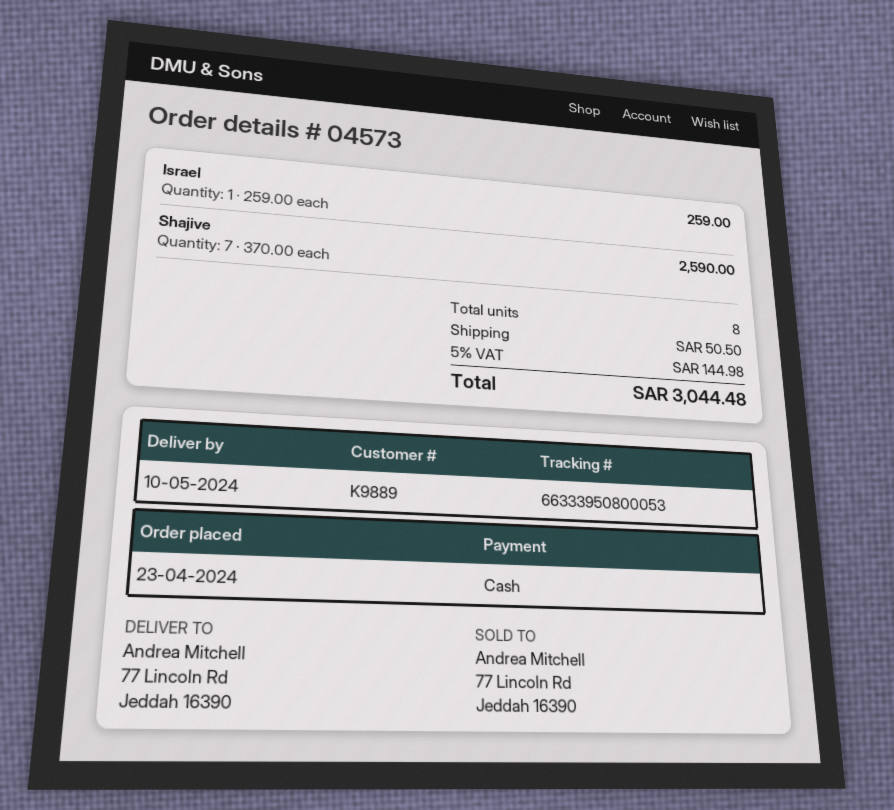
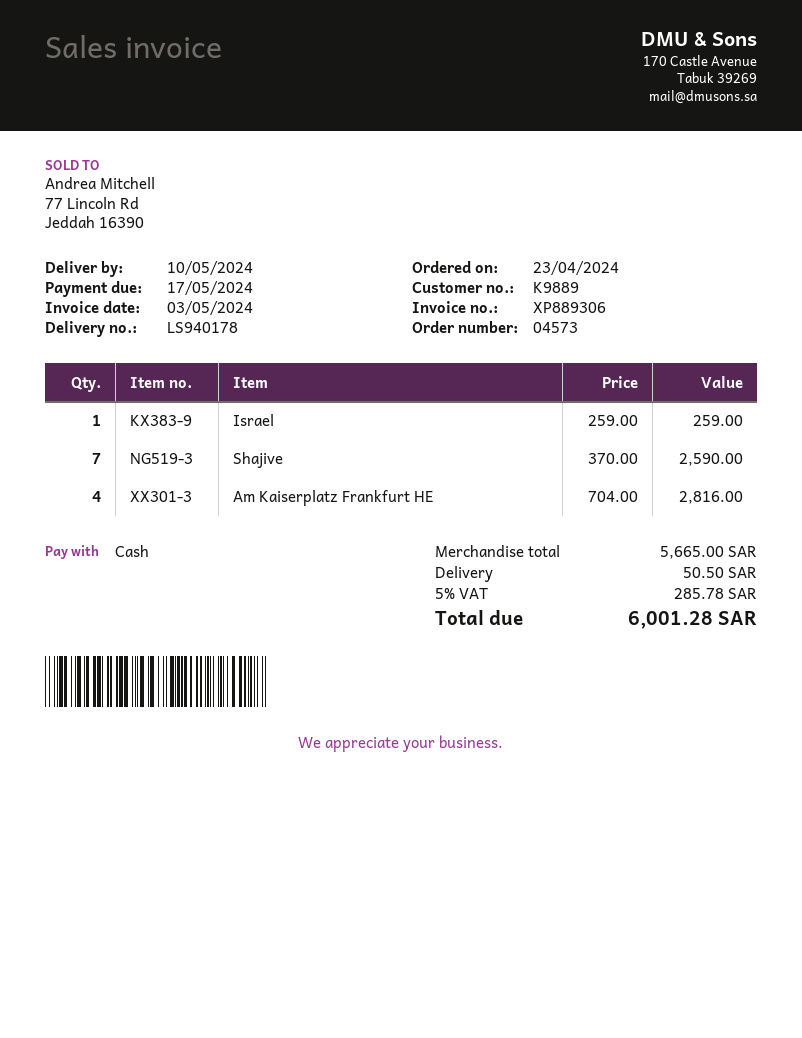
Am Kaiserplatz Frankfurt HE: none -> 4 x 704.00 = 2816.00
tax: 5% = 144.98 -> 5% = 285.78
total: 3044.48 -> 6001.28

